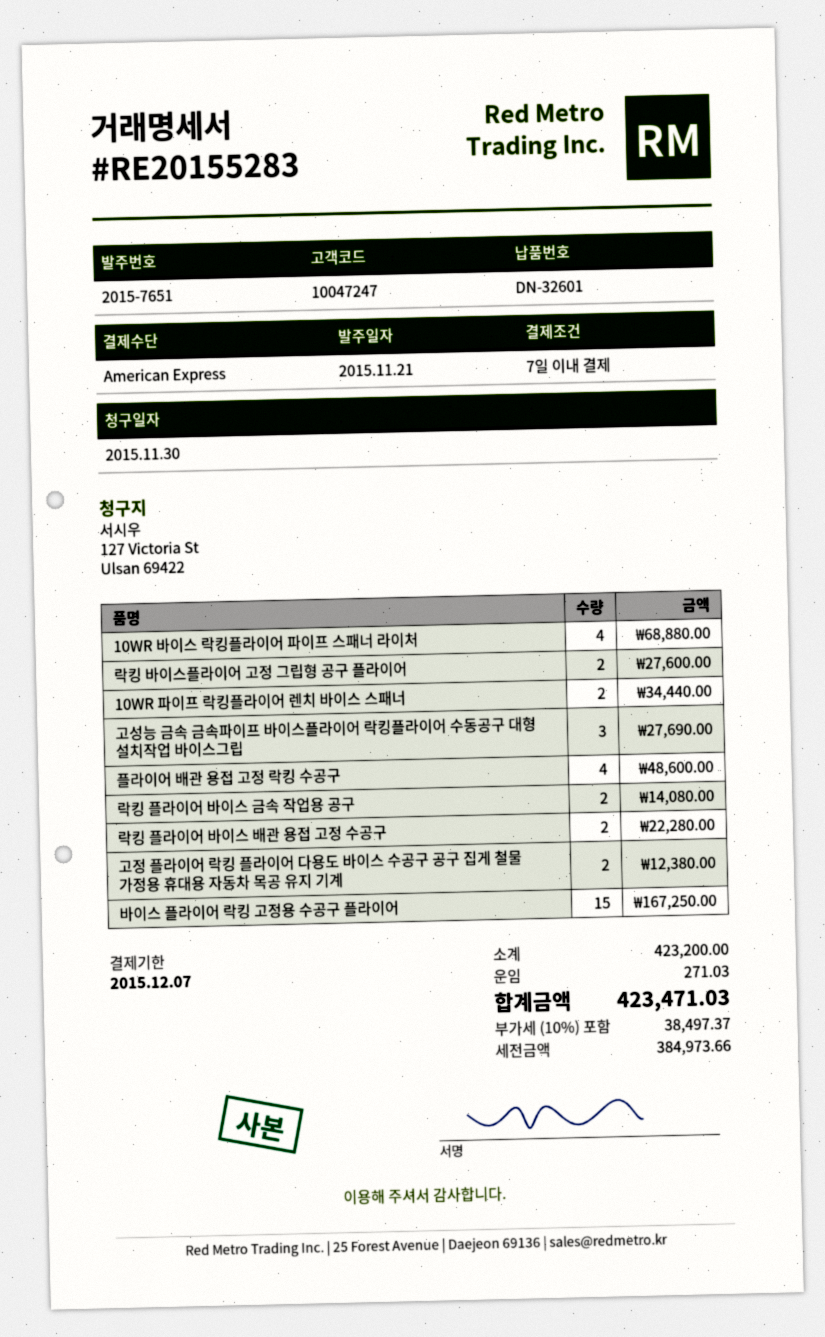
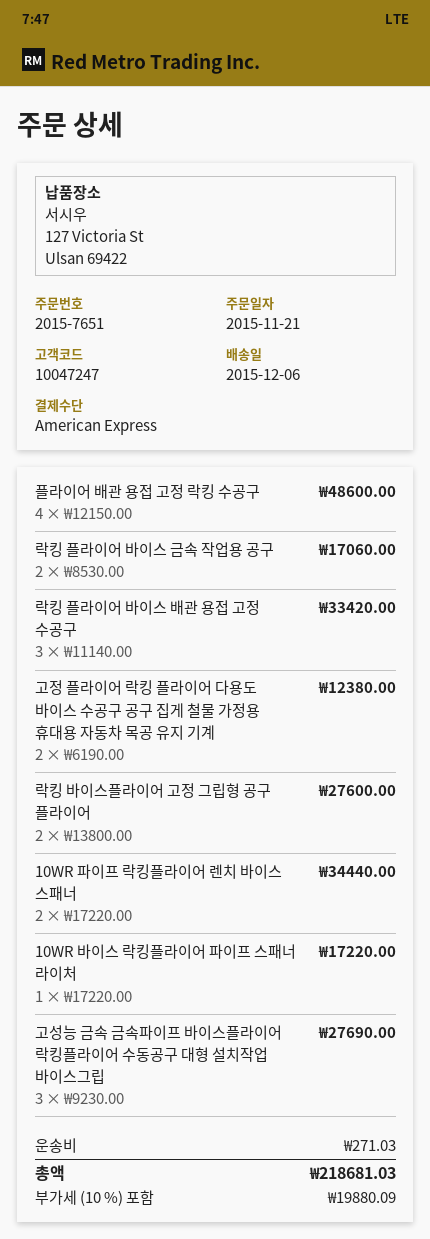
10WR 바이스 락킹플라이어 파이프 스패너 라이처: 4 for 68880.00 -> 1 for 17220.00
락킹 플라이어 바이스 금속 작업용 공구: 2 for 14080.00 -> 2 for 17060.00
락킹 플라이어 바이스 배관 용접 고정 수공구: 2 for 22280.00 -> 3 for 33420.00
바이스 플라이어 락킹 고정용 수공구 플라이어: 15 for 167250.00 -> none
tax: 10% = 38497.37 -> 10% = 19880.09
total: 423471.03 -> 218681.03

